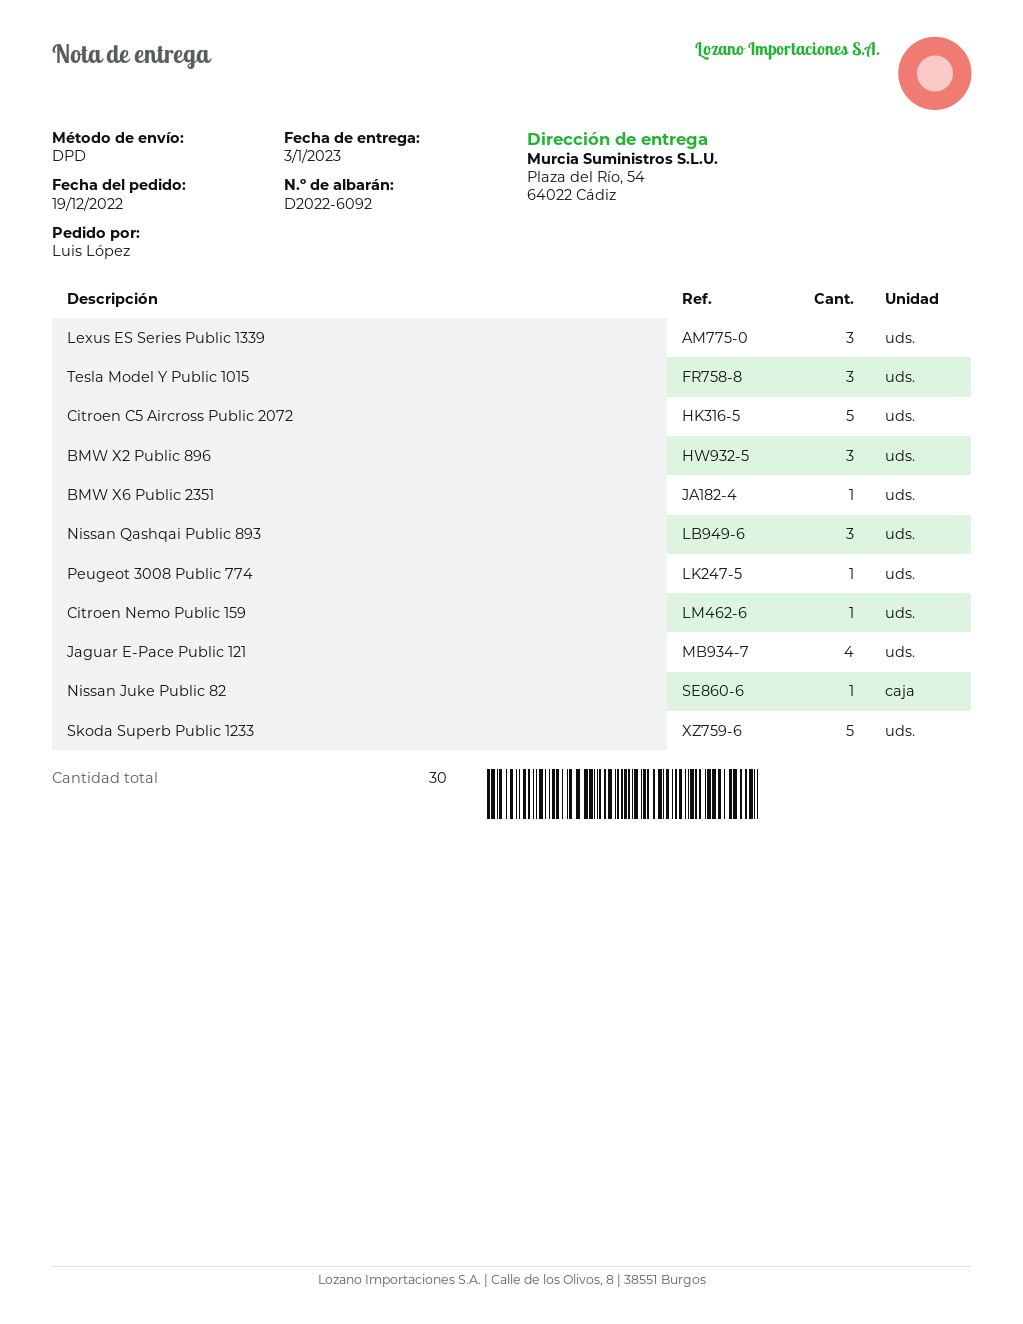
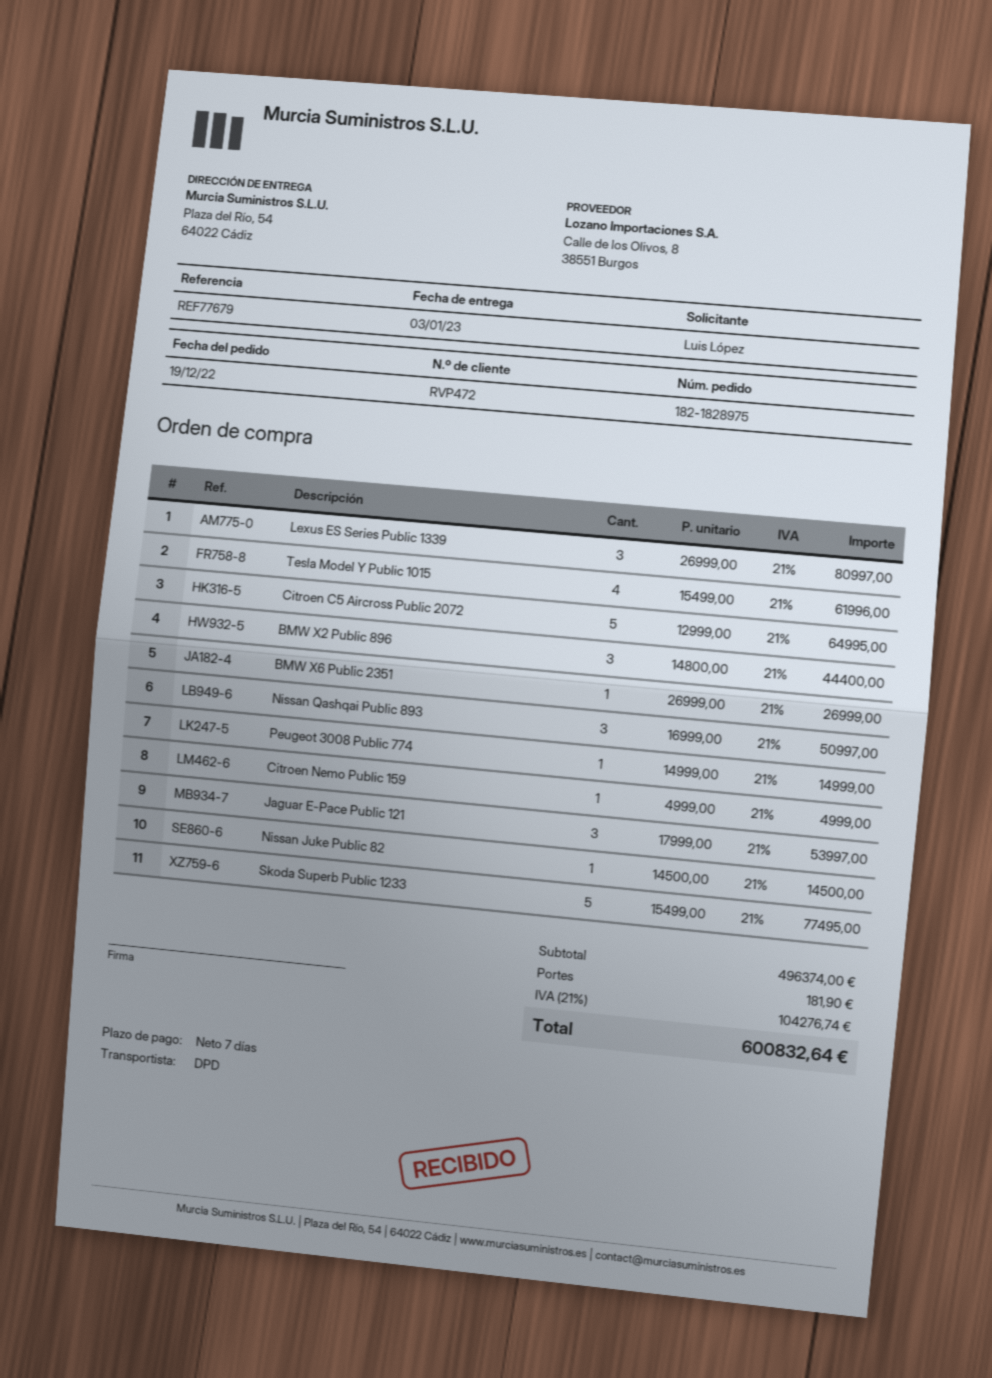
Tesla Model Y Public 1015: 3 -> 4
Jaguar E-Pace Public 121: 4 -> 3

